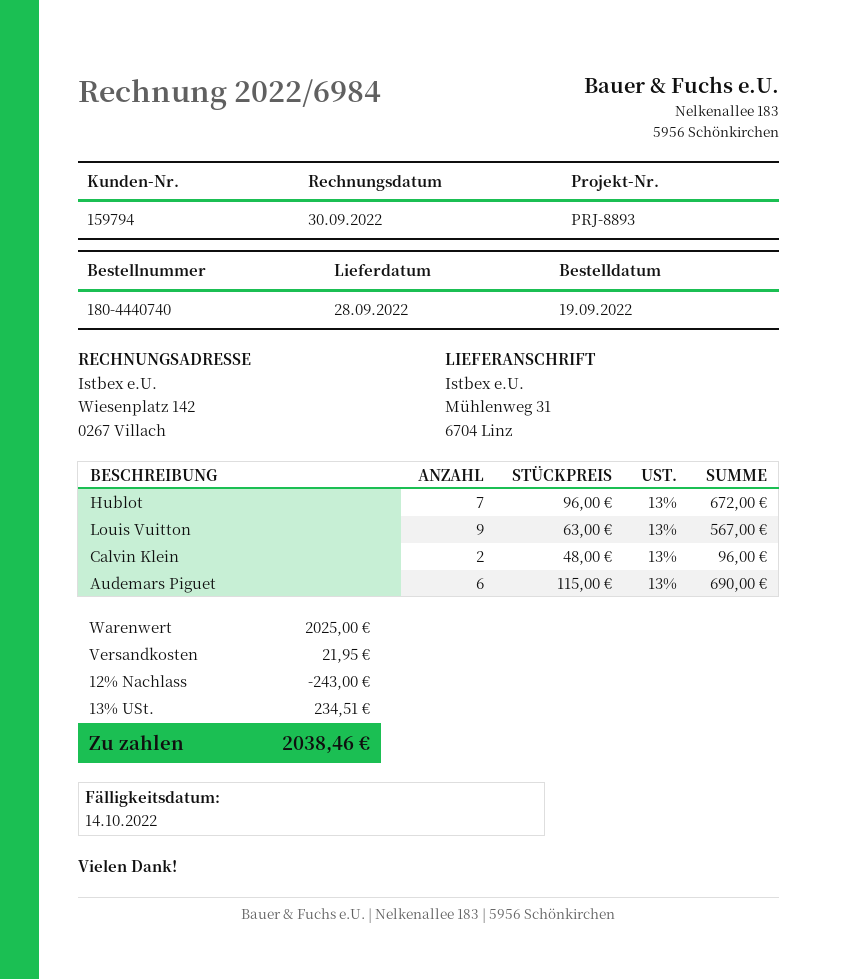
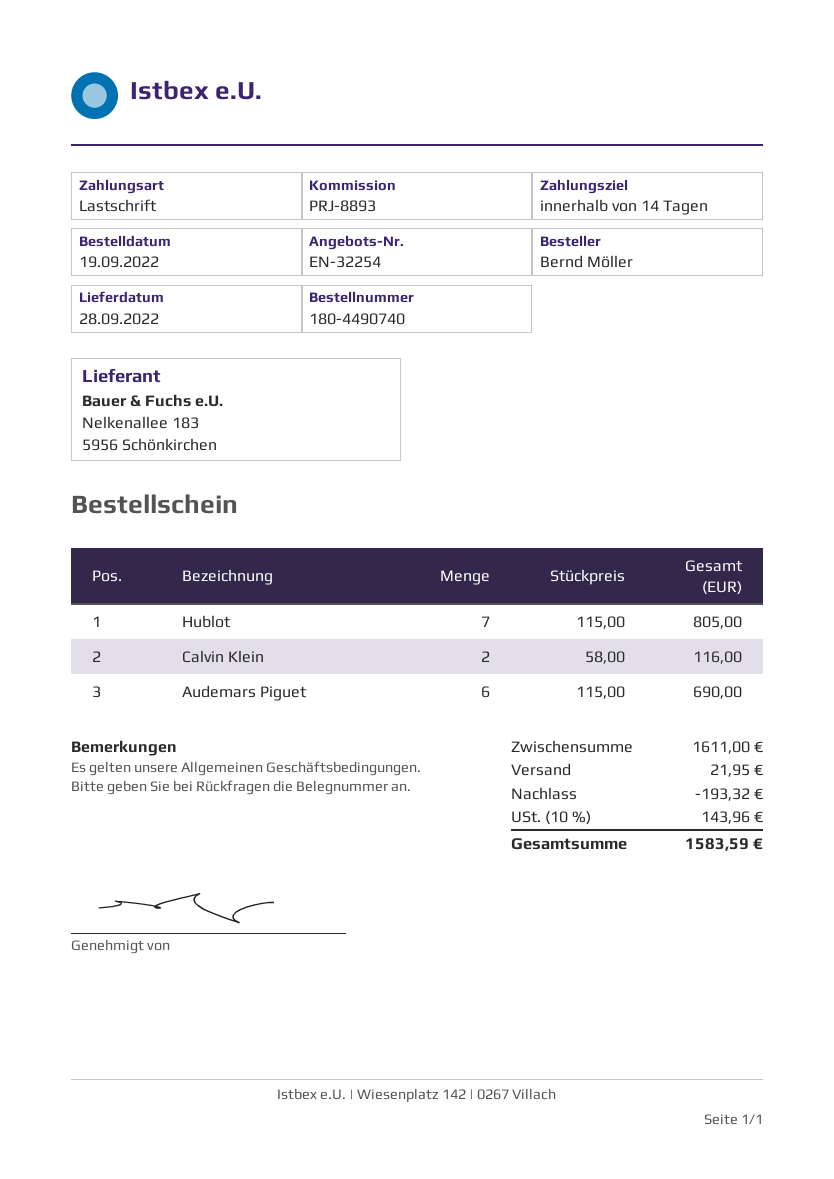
order number: 180-4440740 -> 180-4490740
Hublot: 7 x 96.00 = 672.00 -> 7 x 115.00 = 805.00
Louis Vuitton: 9 x 63.00 = 567.00 -> none
Calvin Klein: 2 x 48.00 = 96.00 -> 2 x 58.00 = 116.00
subtotal: 2025.00 -> 1611.00
discount: 243.00 -> 193.32
tax: 13% = 234.51 -> 10% = 143.96
total: 2038.46 -> 1583.59

